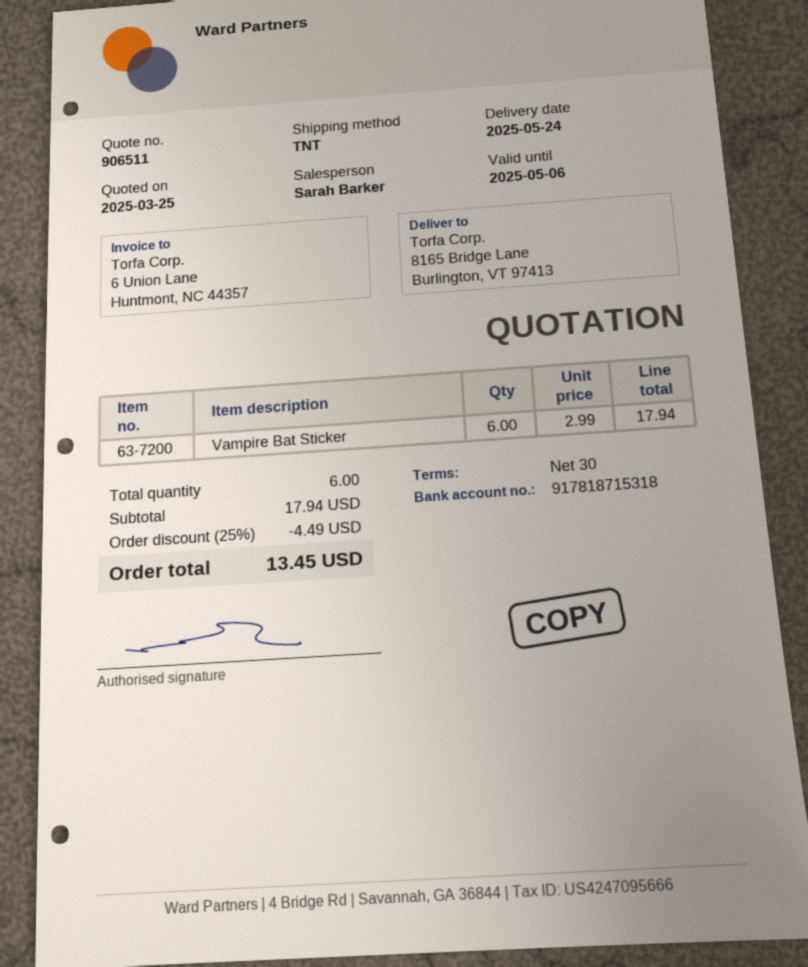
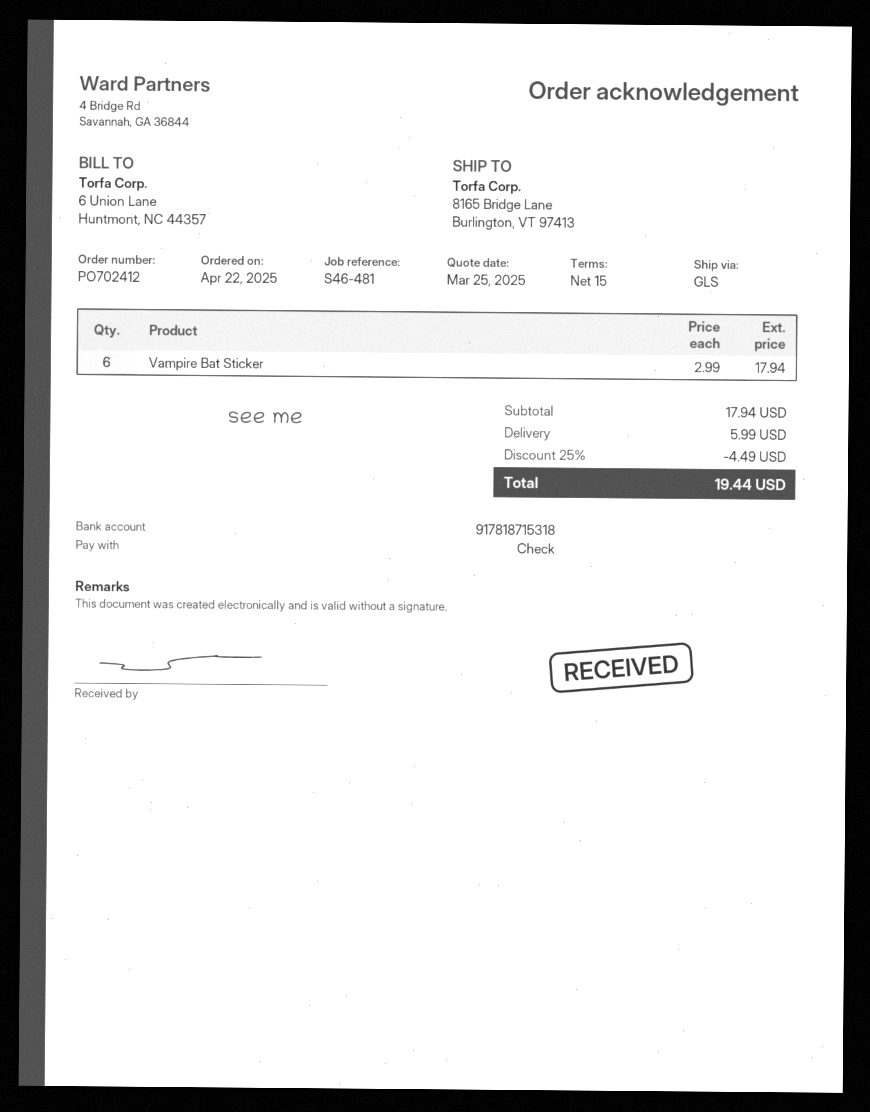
payment terms: 30 days -> 15 days
shipping method: TNT -> GLS
shipping: none -> 5.99
total: 13.45 -> 19.44

